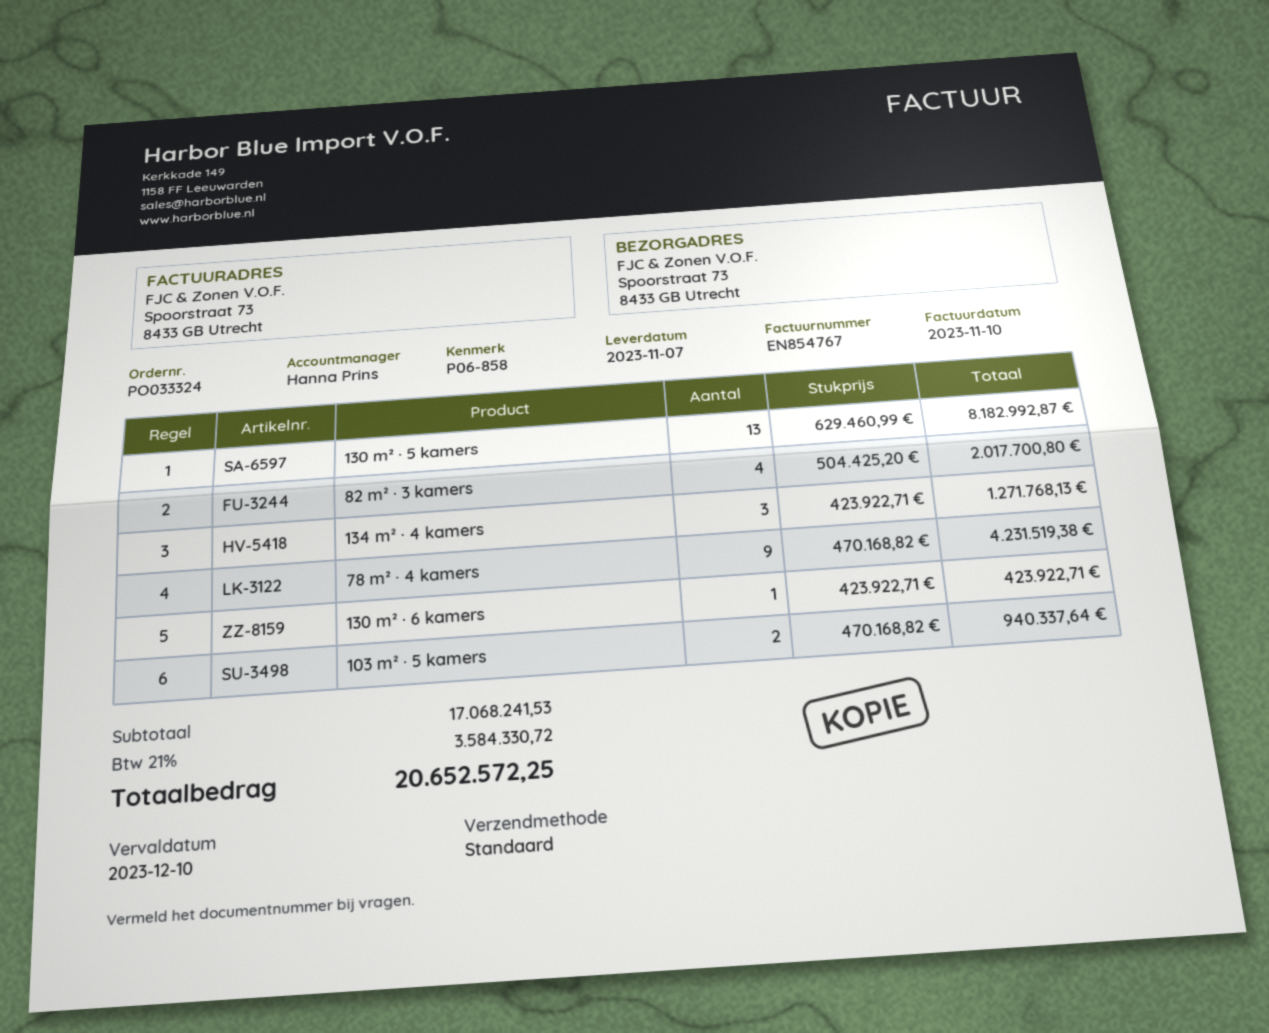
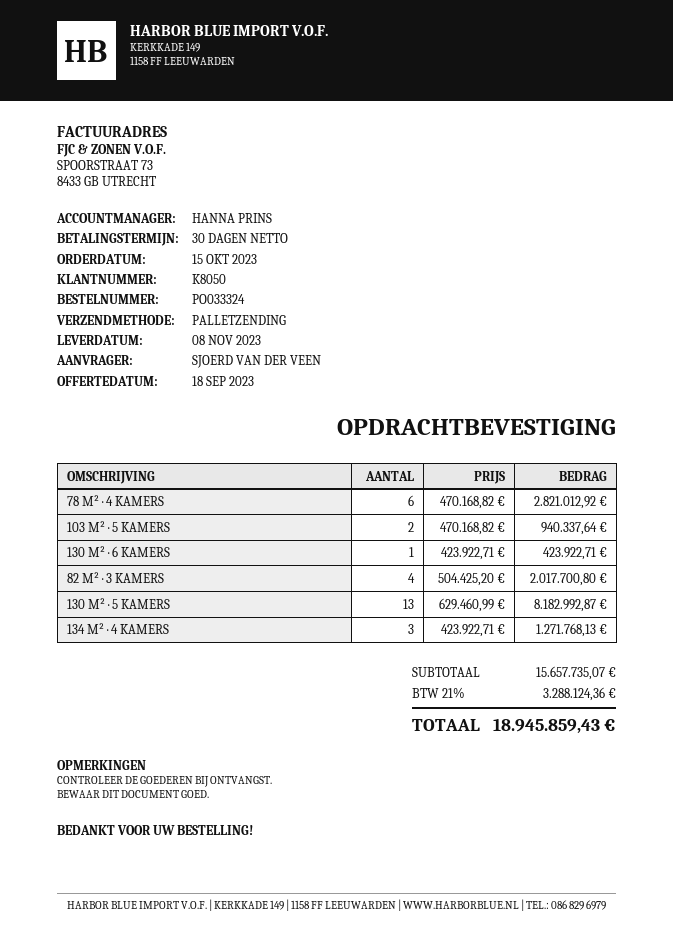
delivery date: 2023-11-07 -> 2023-11-08
shipping method: standard -> pallet freight
78 m² · 4 kamers: 9 x 470168.82 = 4231519.38 -> 6 x 470168.82 = 2821012.92
subtotal: 17068241.53 -> 15657735.07
tax: 21% = 3584330.72 -> 21% = 3288124.36
total: 20652572.25 -> 18945859.43

